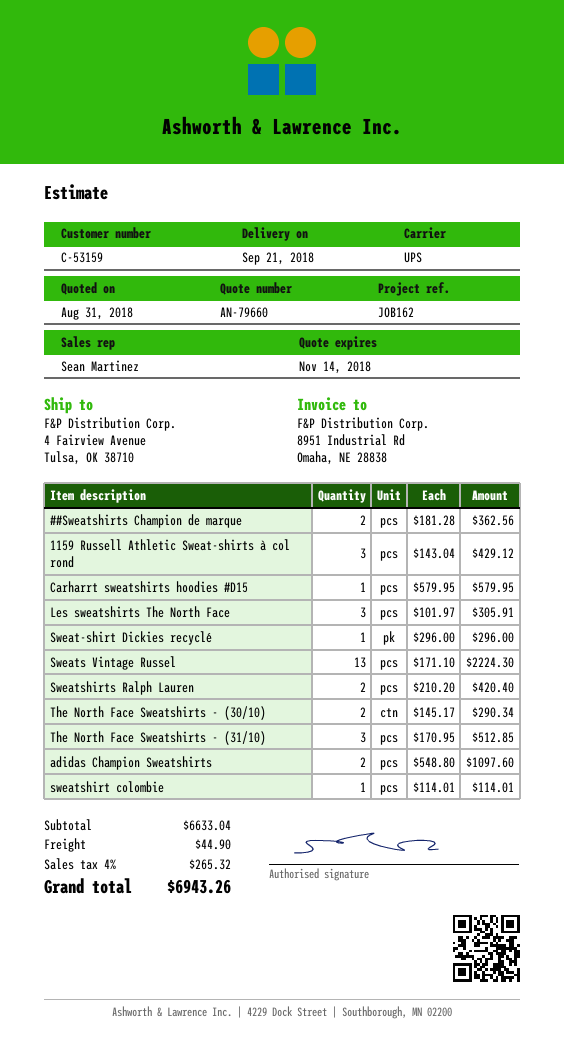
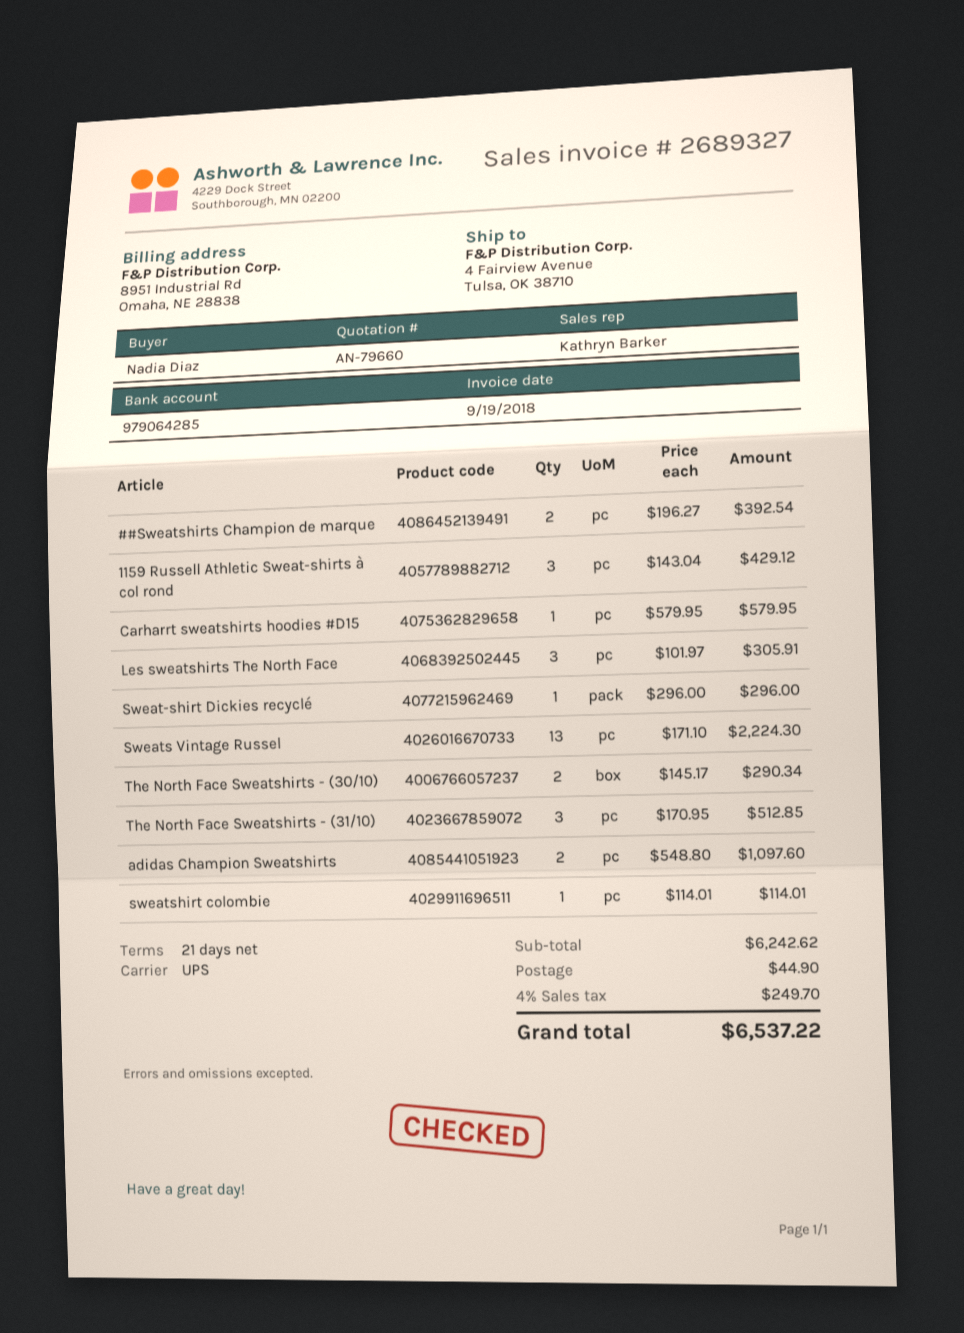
sales rep: Sean Martinez -> Kathryn Barker
##Sweatshirts Champion de marque: 2 x 181.28 = 362.56 -> 2 x 196.27 = 392.54
Sweatshirts Ralph Lauren: 2 x 210.20 = 420.40 -> none
subtotal: 6633.04 -> 6242.62
tax: 4% = 265.32 -> 4% = 249.70
total: 6943.26 -> 6537.22

